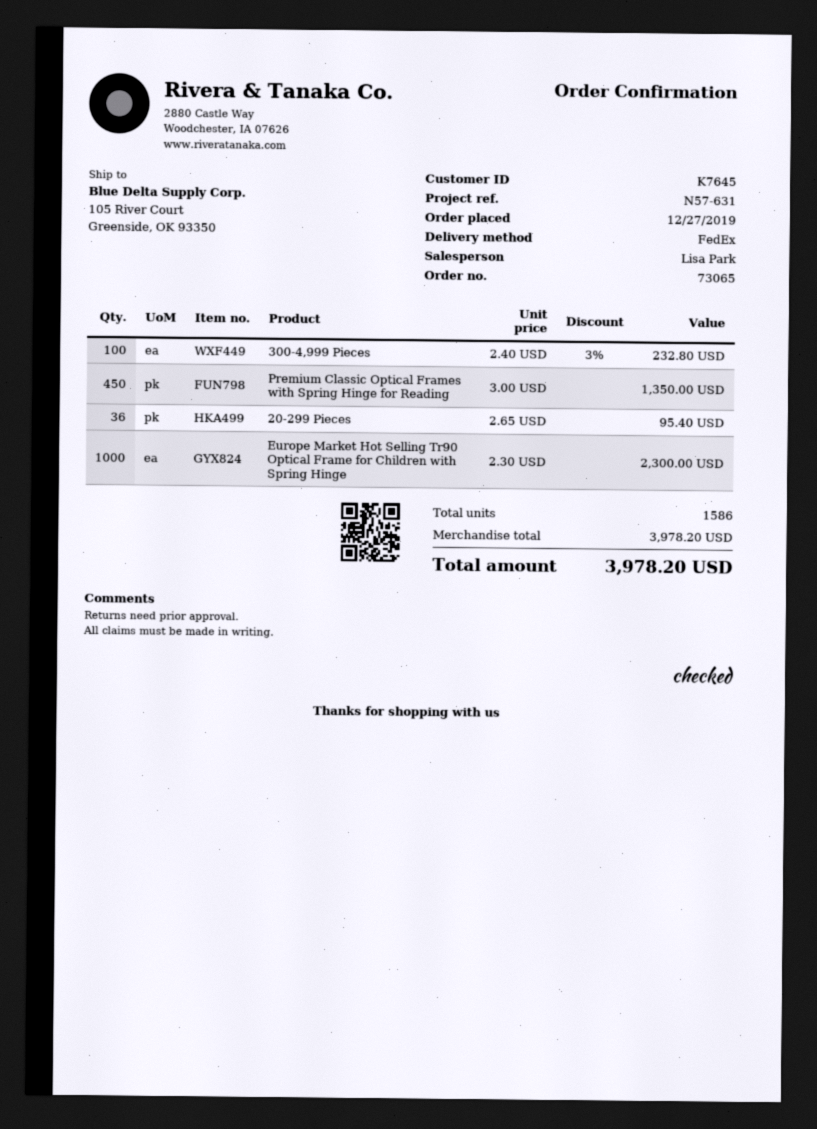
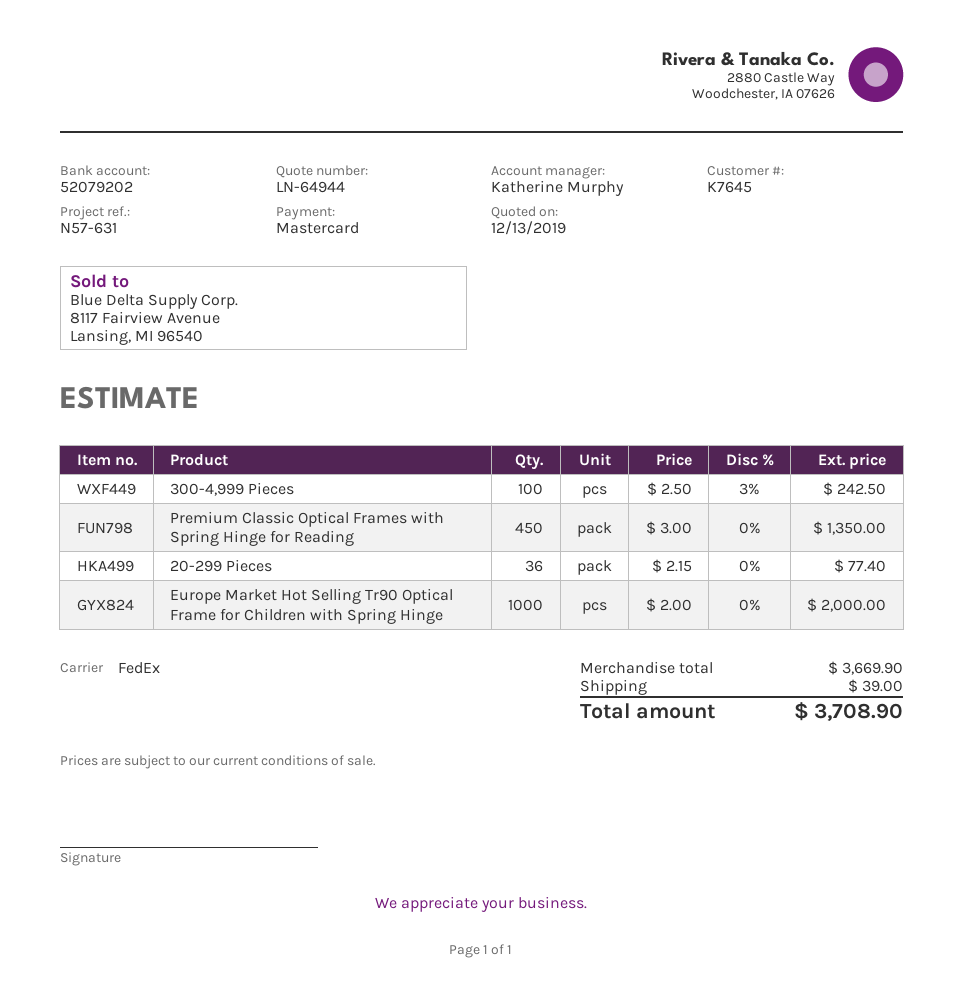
sales rep: Lisa Park -> Katherine Murphy
300-4,999 Pieces: 100 x 2.40 - 3% = 232.80 -> 100 x 2.50 - 3% = 242.50
20-299 Pieces: 36 x 2.65 = 95.40 -> 36 x 2.15 = 77.40
Europe Market Hot Selling Tr90 Optical Frame for Children with Spring Hinge: 1000 x 2.30 = 2300.00 -> 1000 x 2.00 = 2000.00
subtotal: 3978.20 -> 3669.90
shipping: none -> 39.00
total: 3978.20 -> 3708.90

